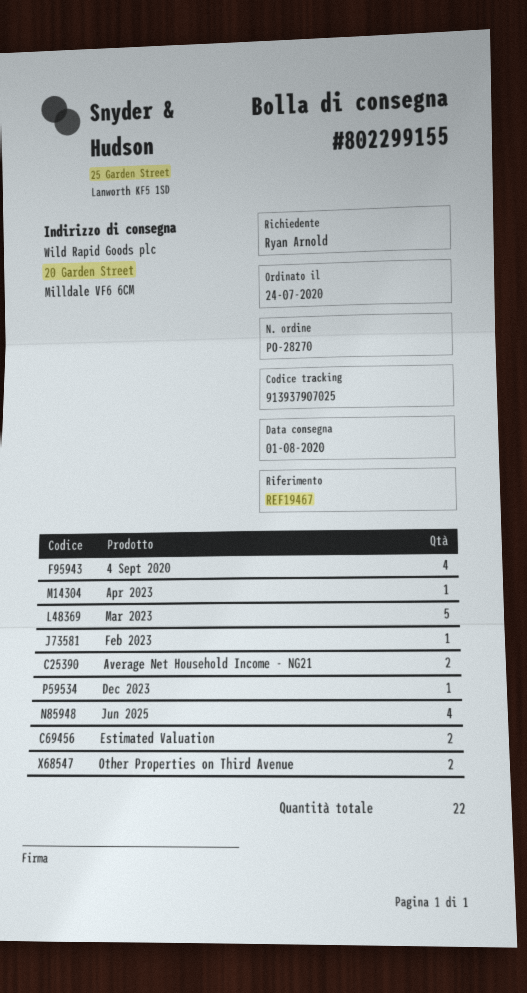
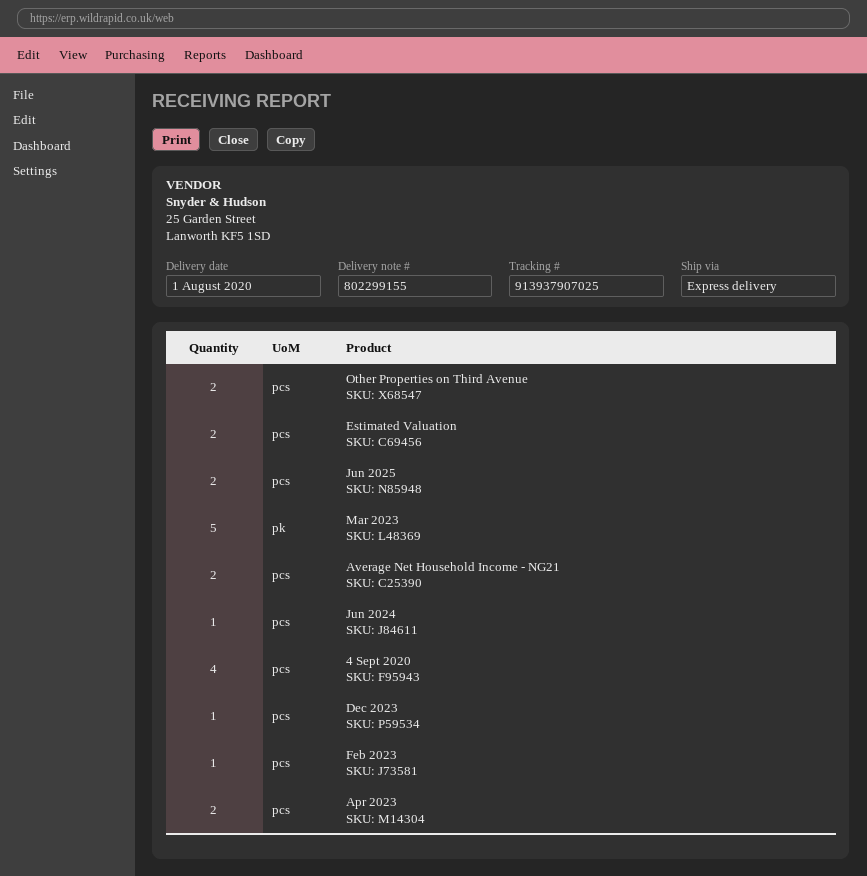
Apr 2023: 1 -> 2
Jun 2025: 4 -> 2
Jun 2024: none -> 1

